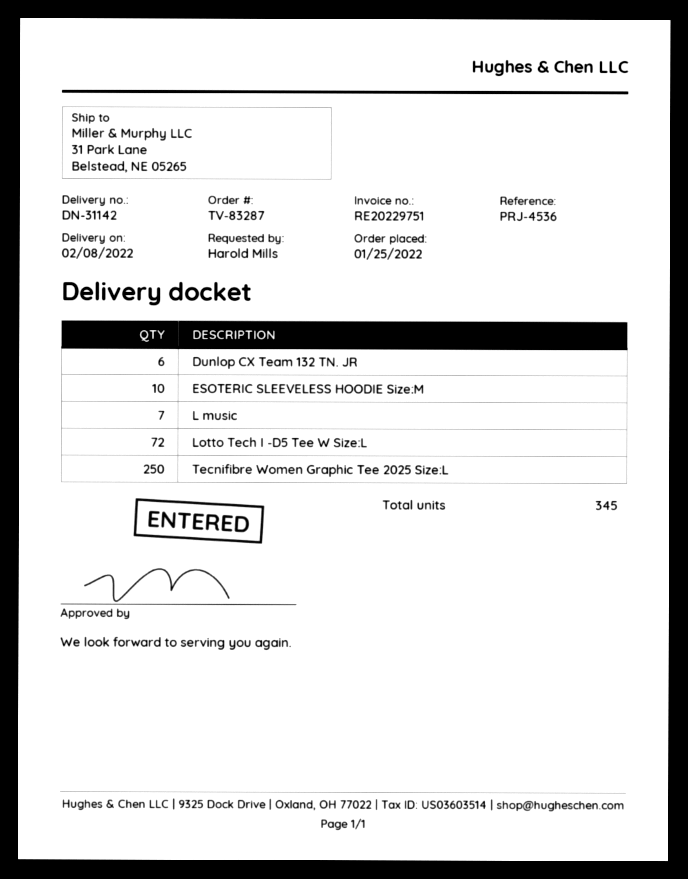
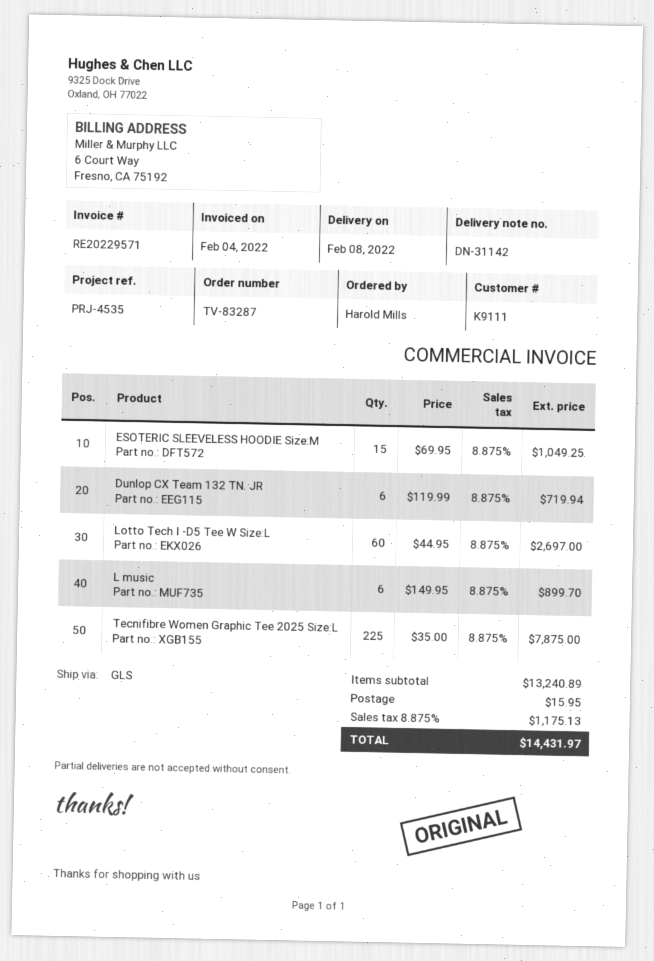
invoice number: RE20229751 -> RE20229571
reference: PRJ-4536 -> PRJ-4535
ESOTERIC SLEEVELESS HOODIE Size:M: 10 -> 15
L music: 7 -> 6
Lotto Tech I -D5 Tee W Size:L: 72 -> 60
Tecnifibre Women Graphic Tee 2025 Size:L: 250 -> 225

